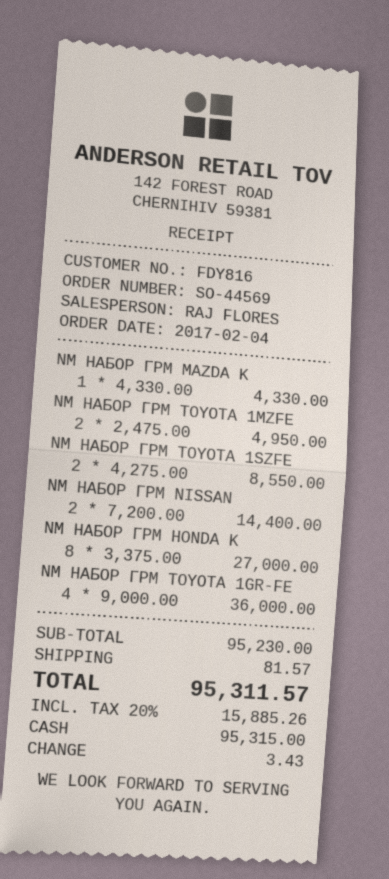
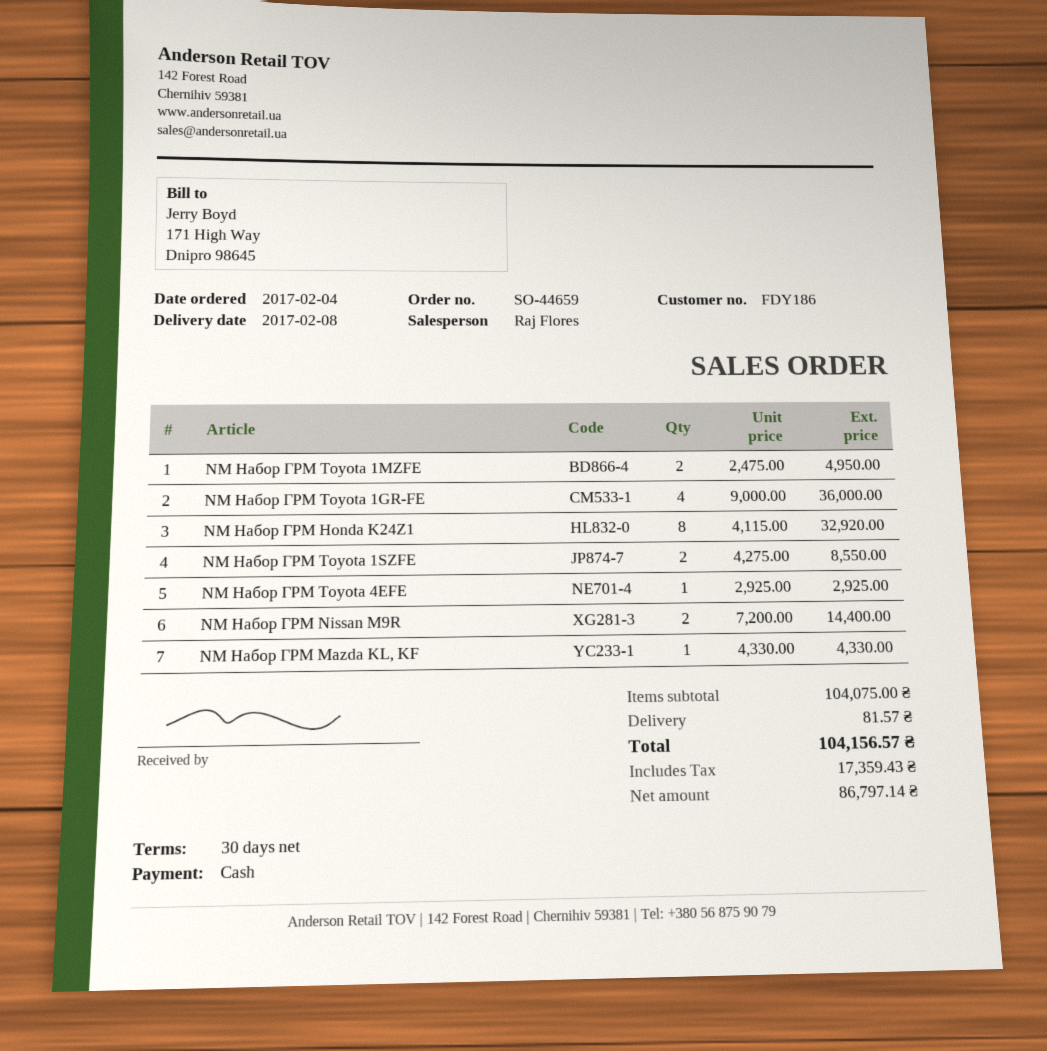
order number: SO-44569 -> SO-44659
customer number: FDY816 -> FDY186
NM НАБОР ГРМ HONDA K: 8 x 3375.00 = 27000.00 -> 8 x 4115.00 = 32920.00
NM Набор ГРМ Toyota 4EFE: none -> 1 x 2925.00 = 2925.00
subtotal: 95230.00 -> 104075.00
tax: 15885.26 -> 17359.43
total: 95311.57 -> 104156.57

